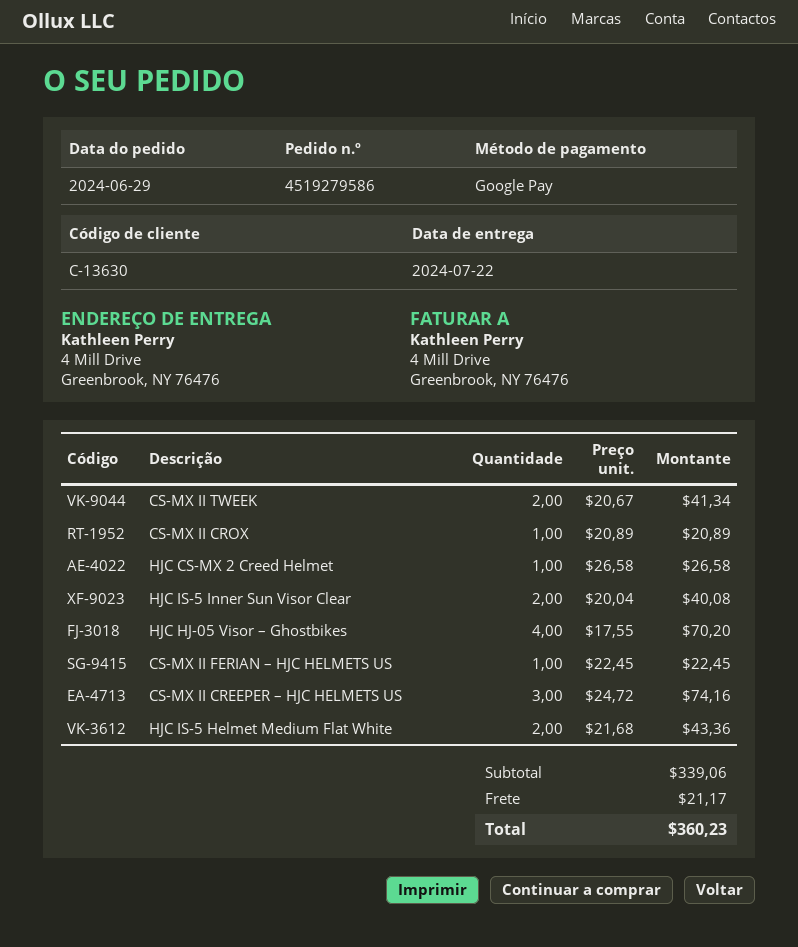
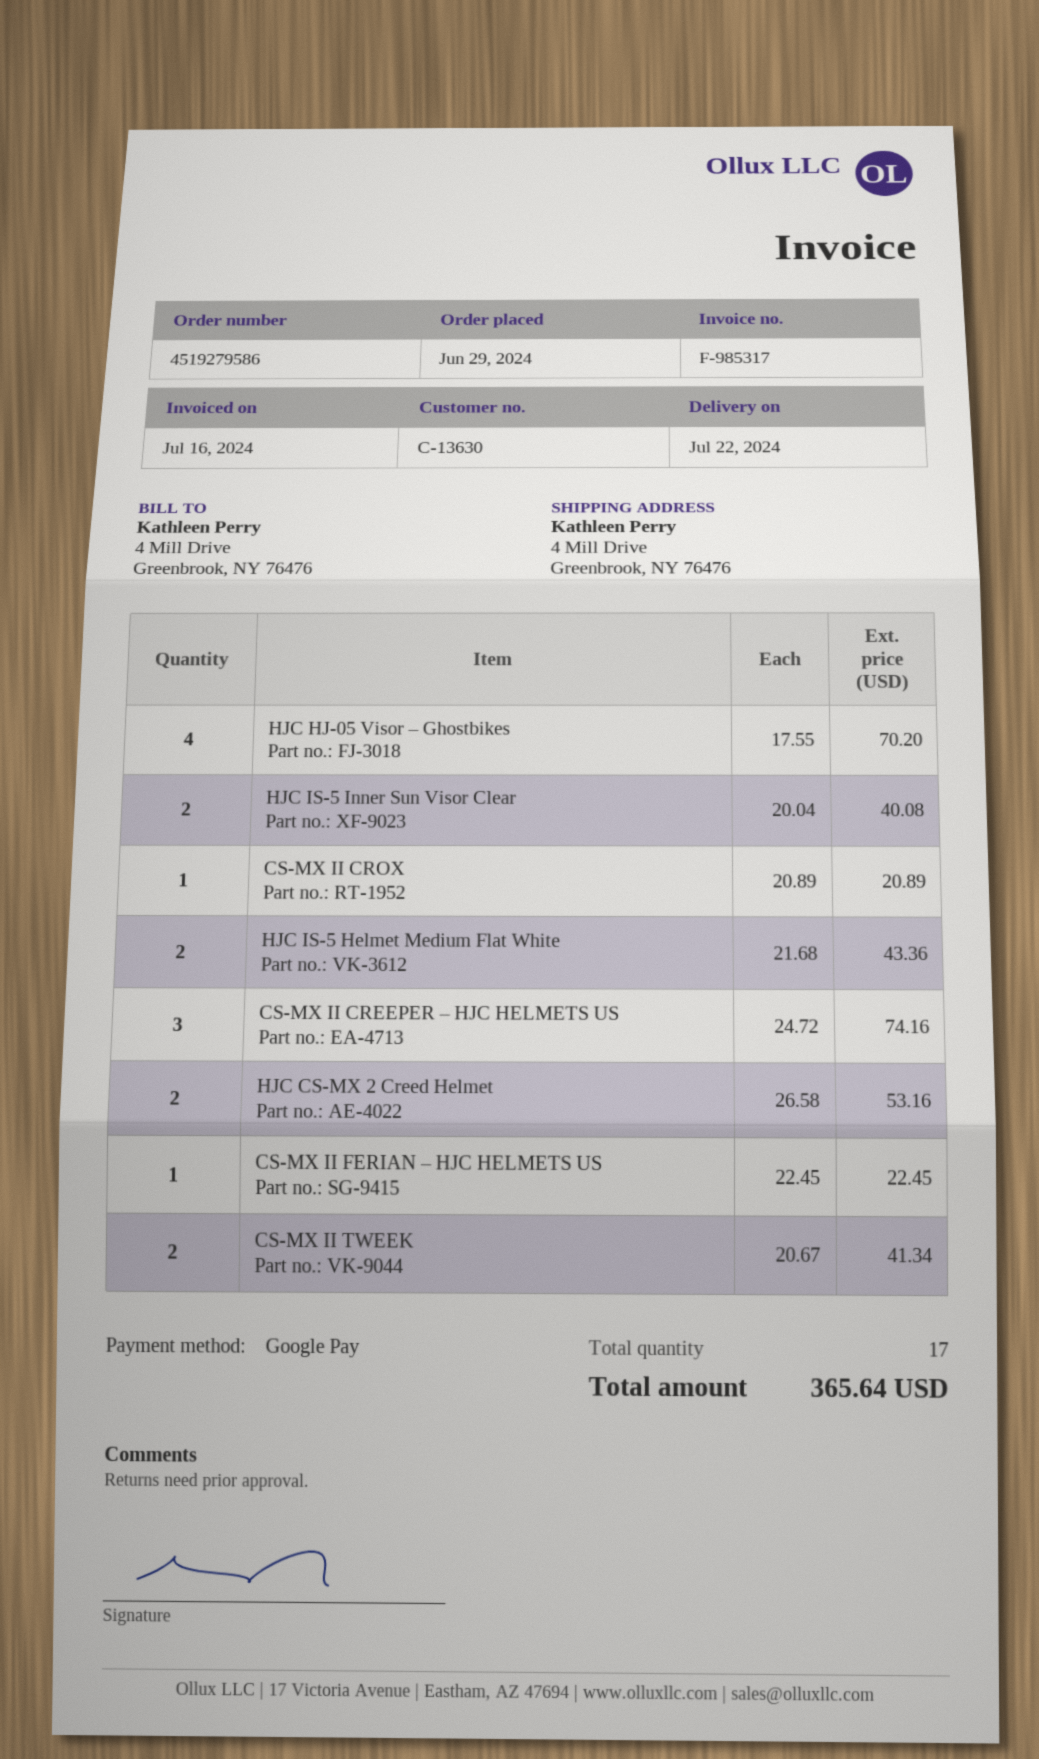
HJC CS-MX 2 Creed Helmet: 1 x 26.58 = 26.58 -> 2 x 26.58 = 53.16
shipping: 21.17 -> none
total: 360.23 -> 365.64

